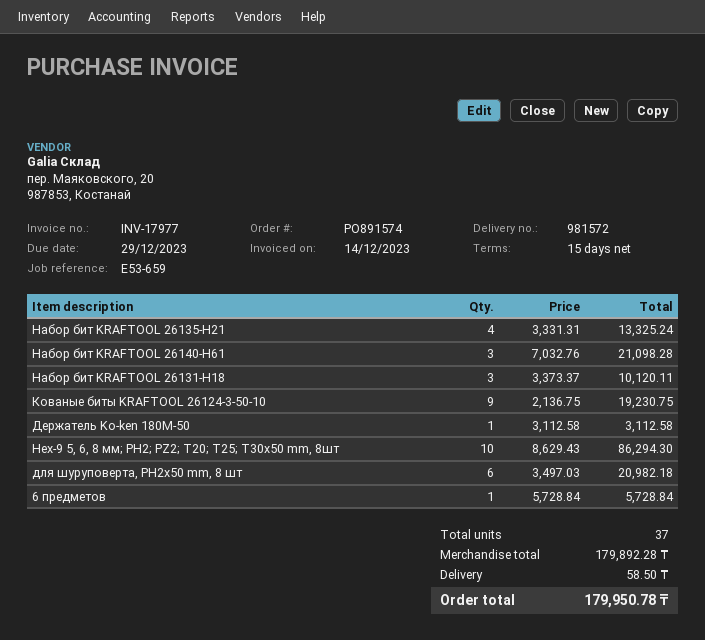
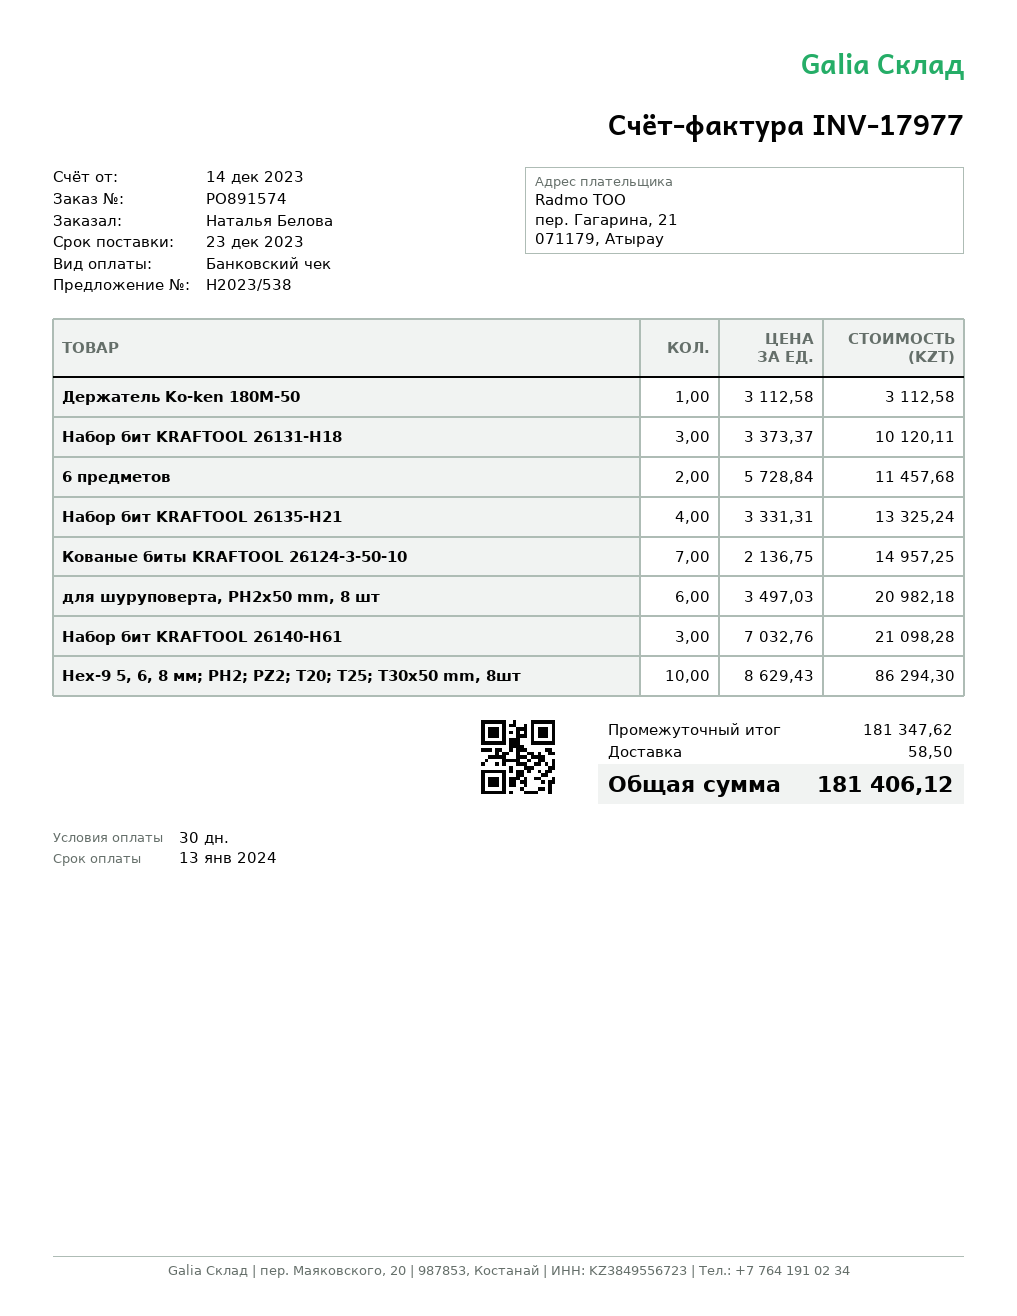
payment terms: 15 days -> 30 days
due date: 2023-12-29 -> 2024-01-13
Кованые биты KRAFTOOL 26124-3-50-10: 9 x 2136.75 = 19230.75 -> 7 x 2136.75 = 14957.25
6 предметов: 1 x 5728.84 = 5728.84 -> 2 x 5728.84 = 11457.68
subtotal: 179892.28 -> 181347.62
total: 179950.78 -> 181406.12

